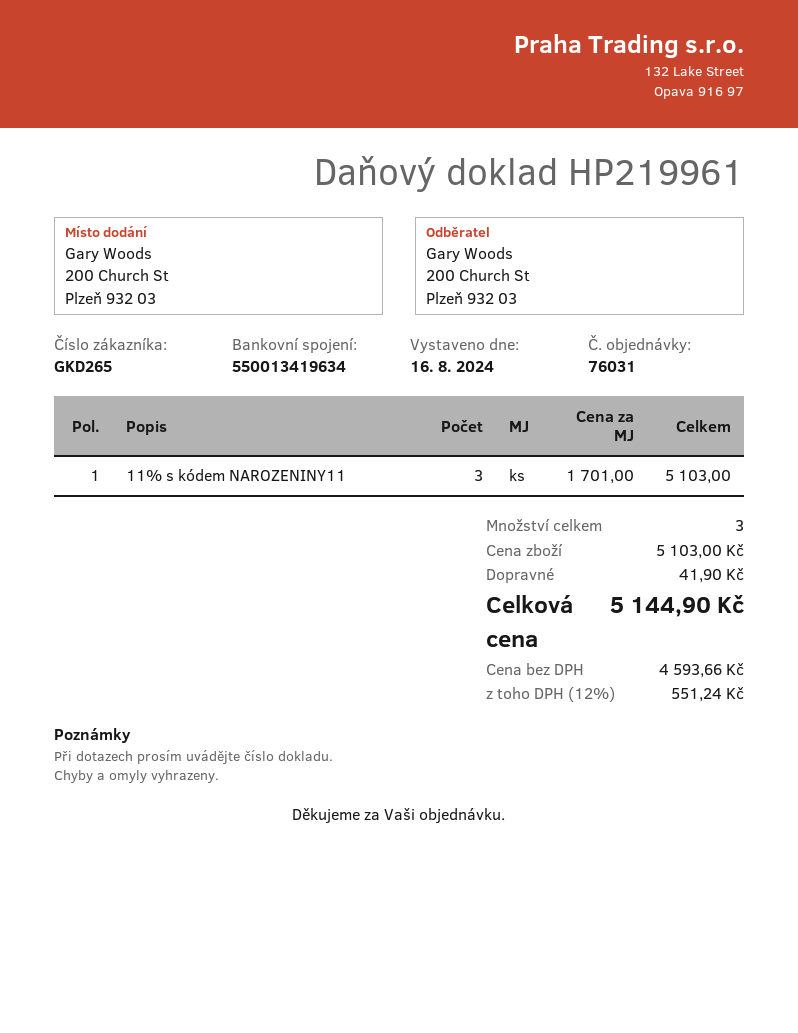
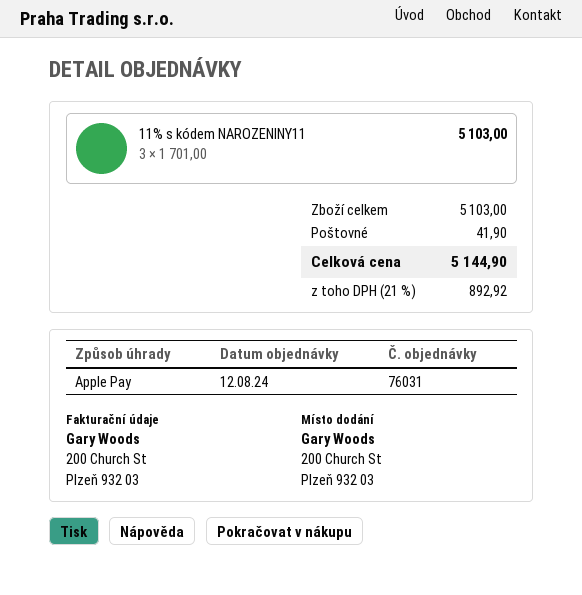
tax: 12% = 551.24 -> 21% = 892.92

